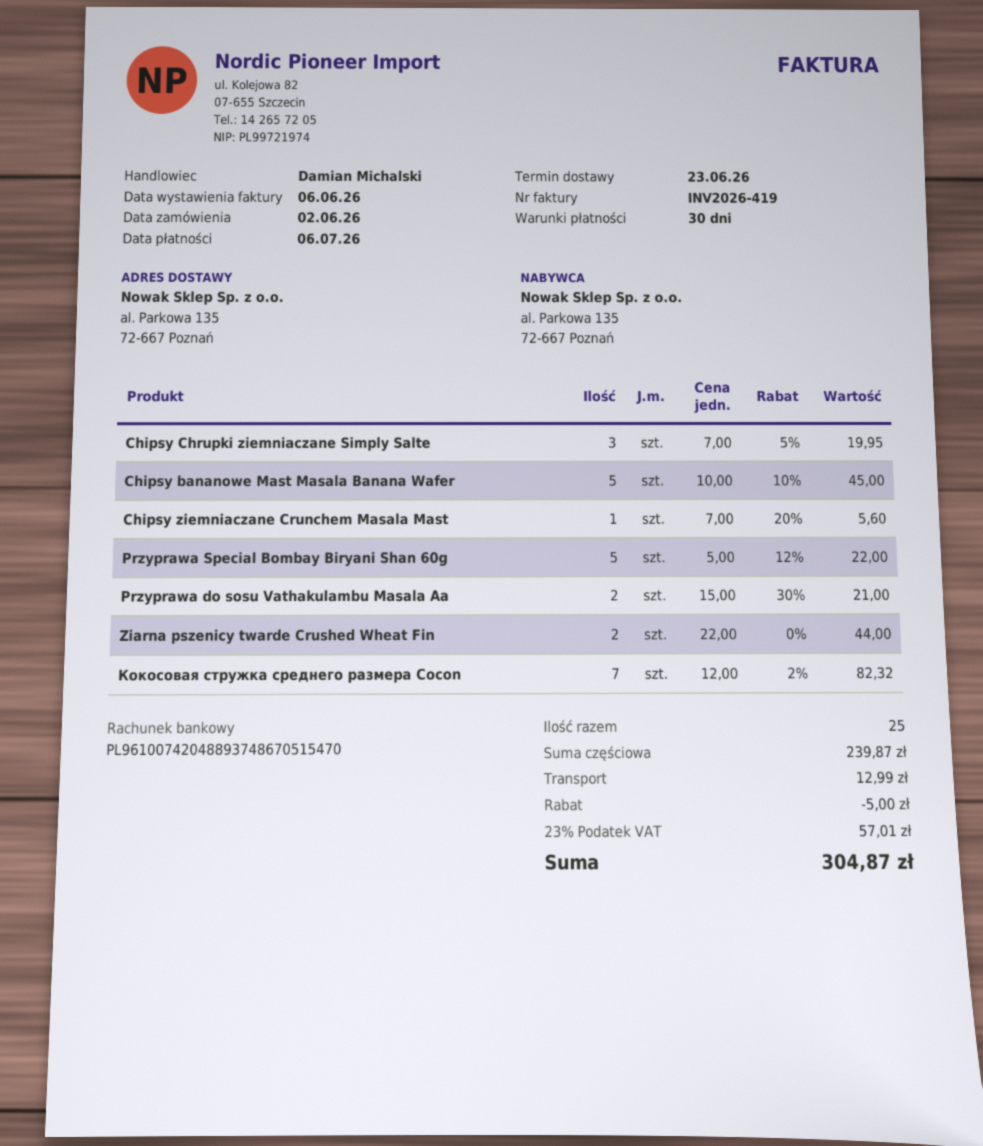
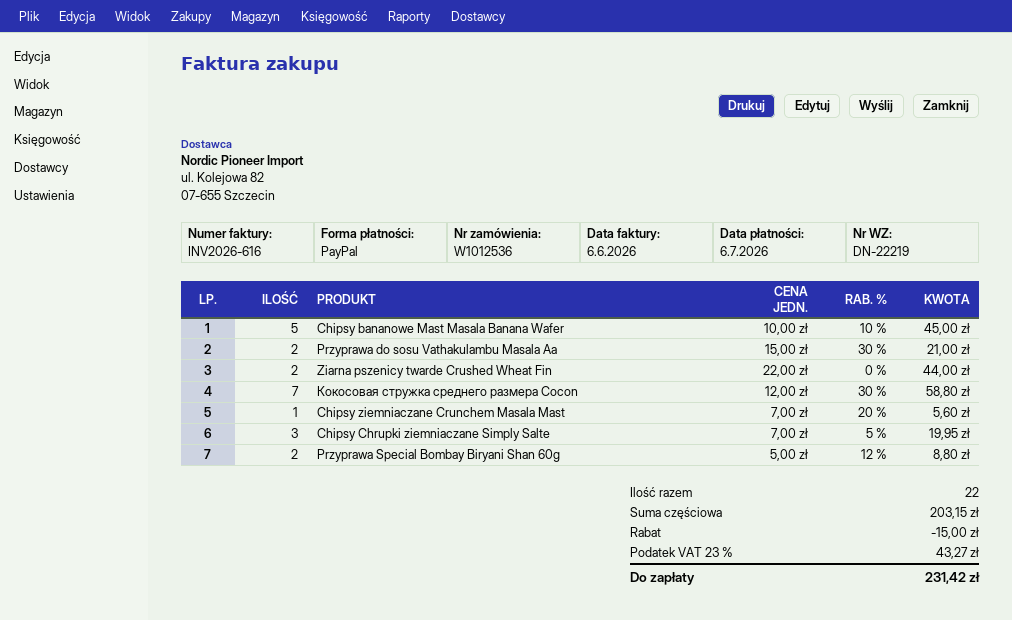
invoice number: INV2026-419 -> INV2026-616
Przyprawa Special Bombay Biryani Shan 60g: 5 x 5.00 - 12% = 22.00 -> 2 x 5.00 - 12% = 8.80
Кокосовая стружка среднего размера Cocon: 7 x 12.00 - 2% = 82.32 -> 7 x 12.00 - 30% = 58.80
total quantity: 25 -> 22
subtotal: 239.87 -> 203.15
discount: 5.00 -> 15.00
shipping: 12.99 -> none
tax: 23% = 57.01 -> 23% = 43.27
total: 304.87 -> 231.42

